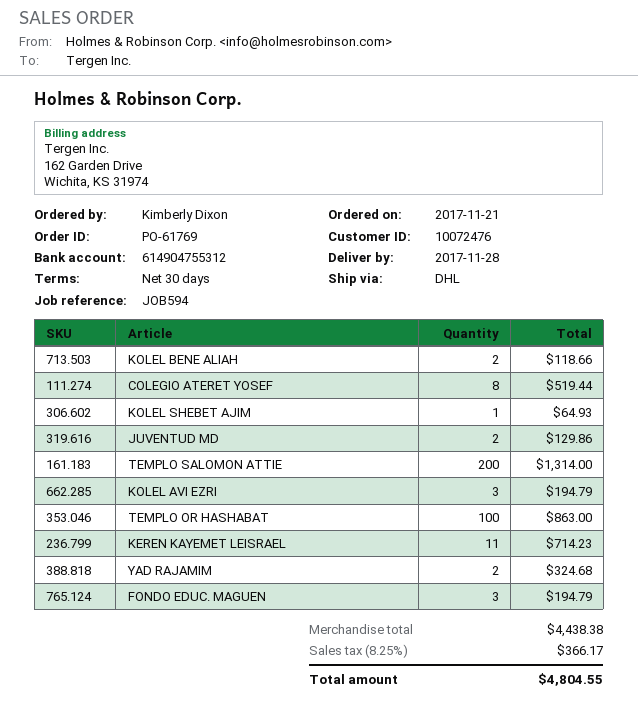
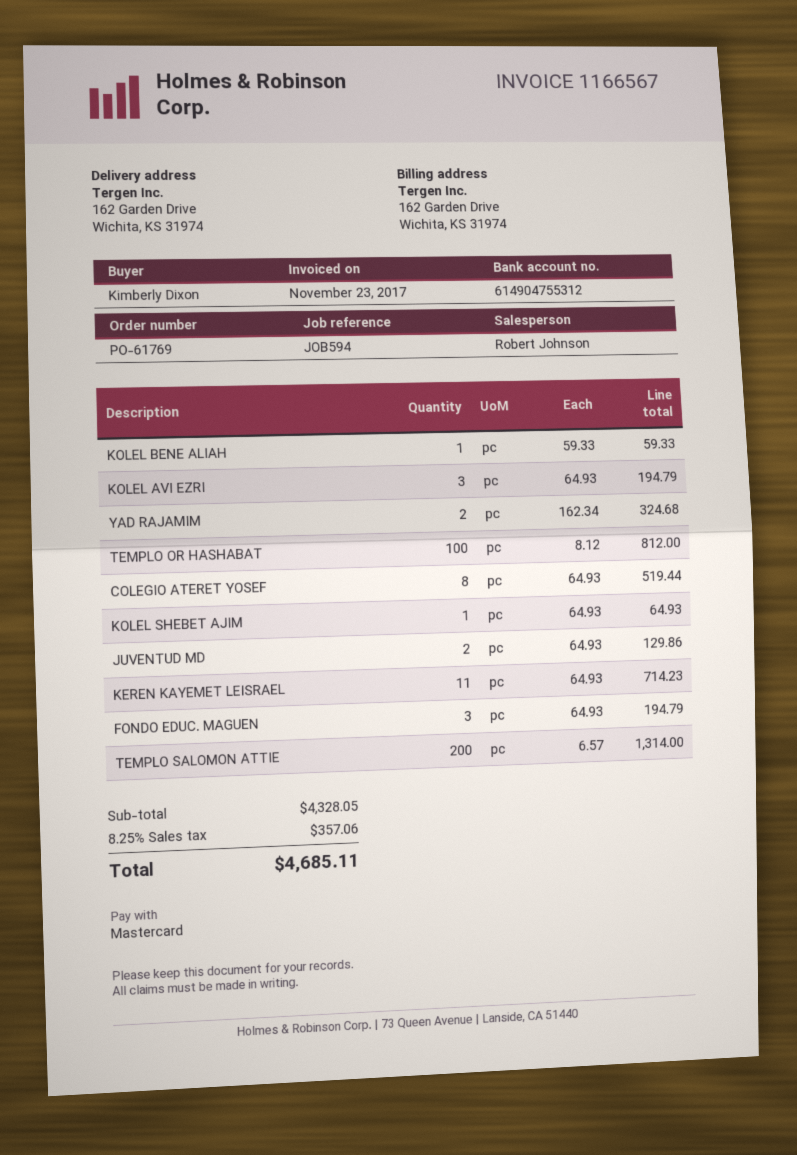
KOLEL BENE ALIAH: 2 for 118.66 -> 1 for 59.33
TEMPLO OR HASHABAT: 100 for 863.00 -> 100 for 812.00
subtotal: 4438.38 -> 4328.05
tax: 8.25% = 366.17 -> 8.25% = 357.06
total: 4804.55 -> 4685.11

